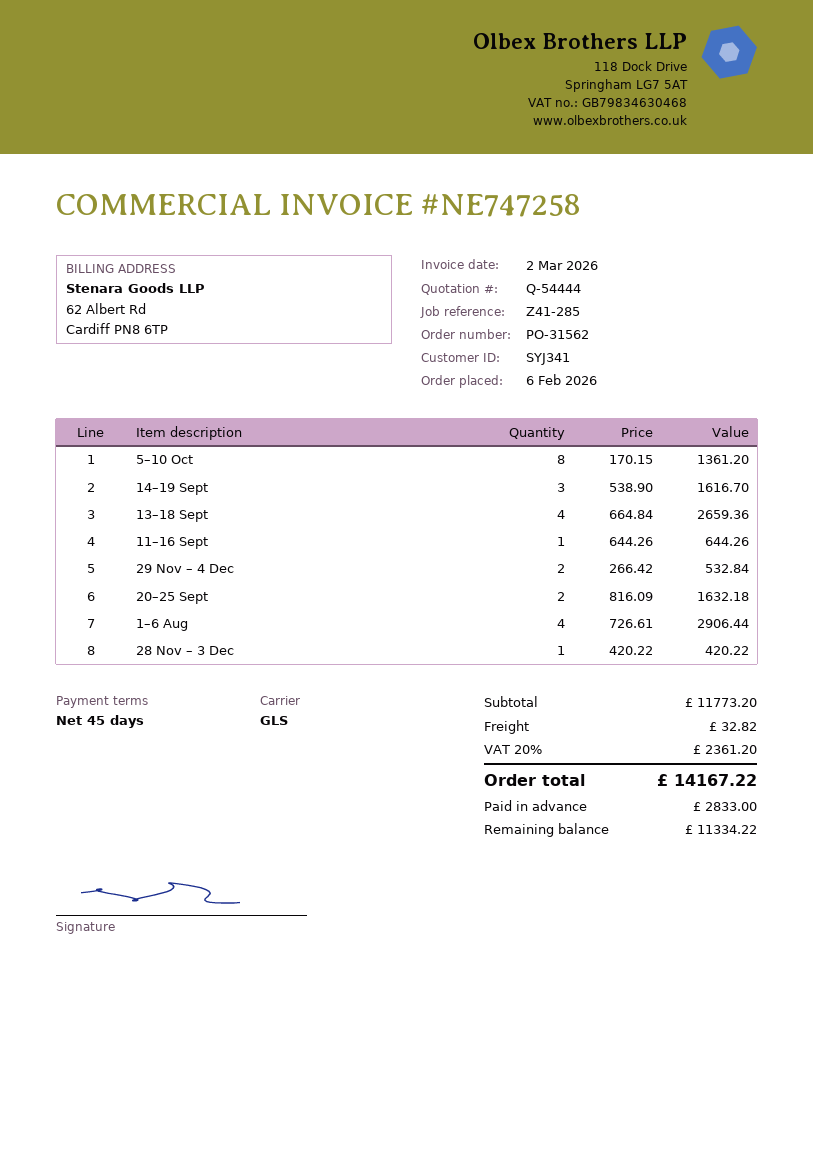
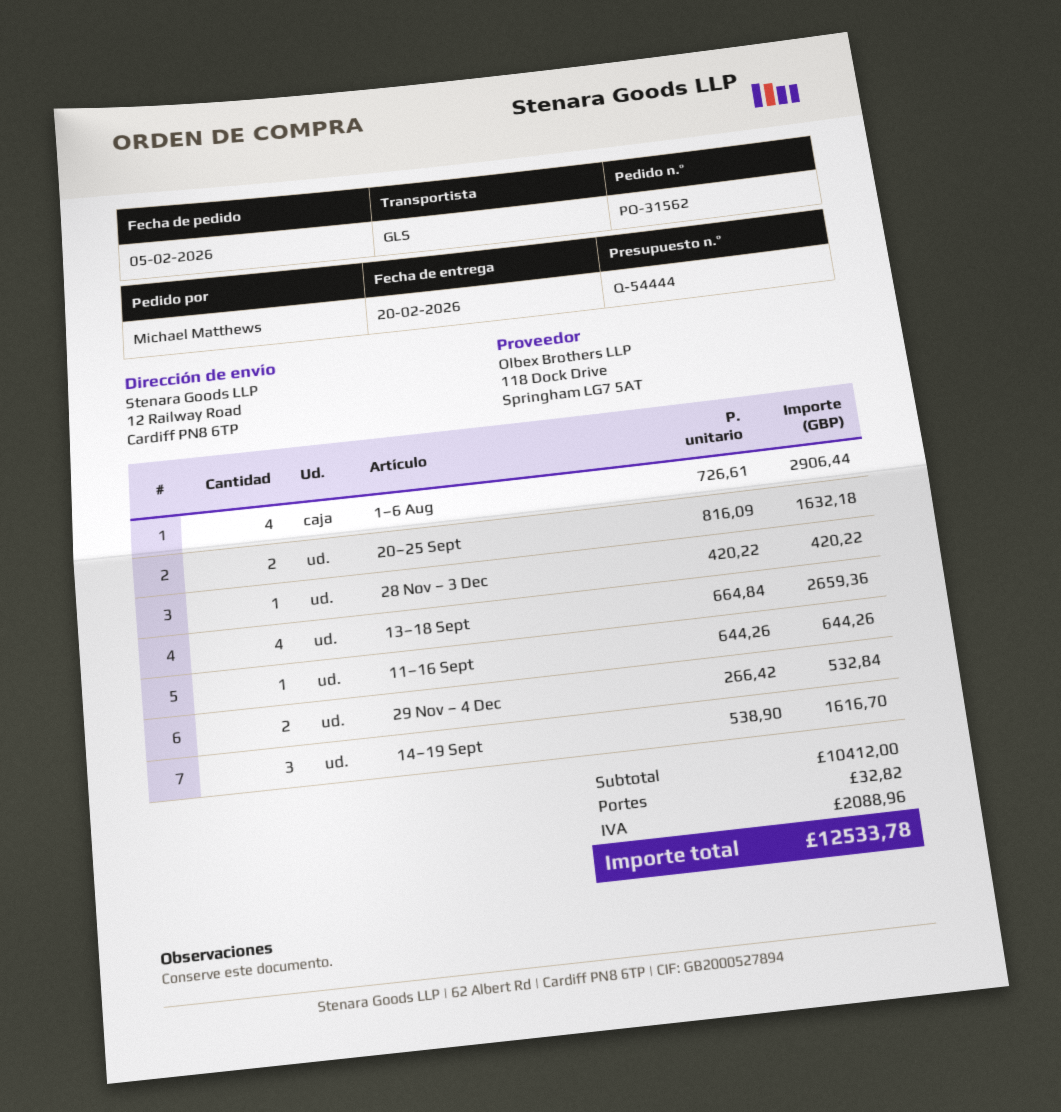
order date: 2026-02-06 -> 2026-02-05
5–10 Oct: 8 x 170.15 = 1361.20 -> none
subtotal: 11773.20 -> 10412.00
tax: 2361.20 -> 2088.96
total: 14167.22 -> 12533.78

